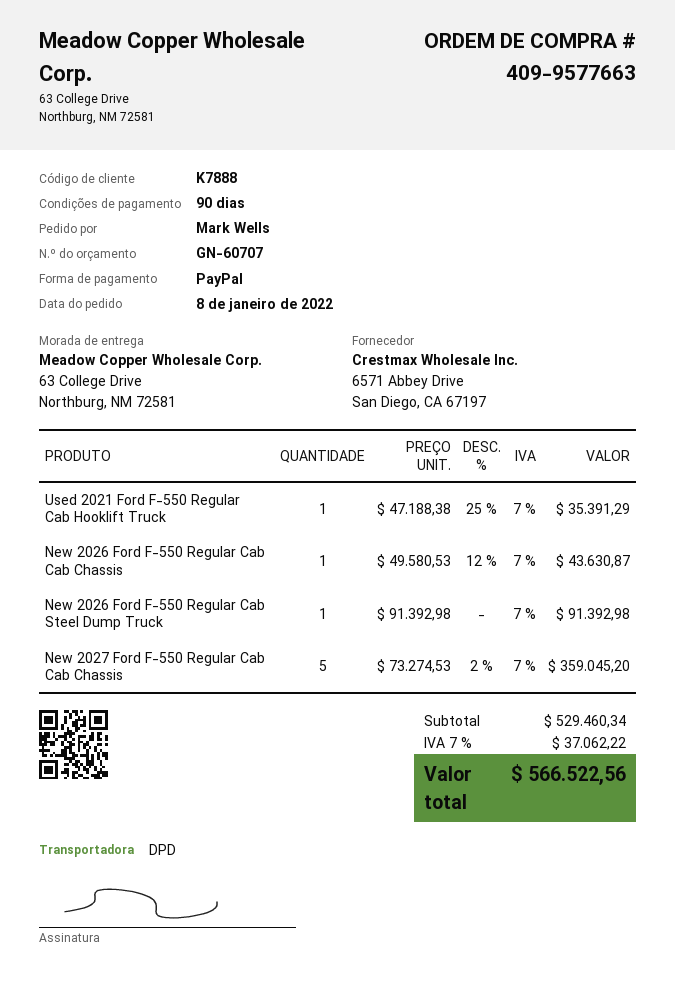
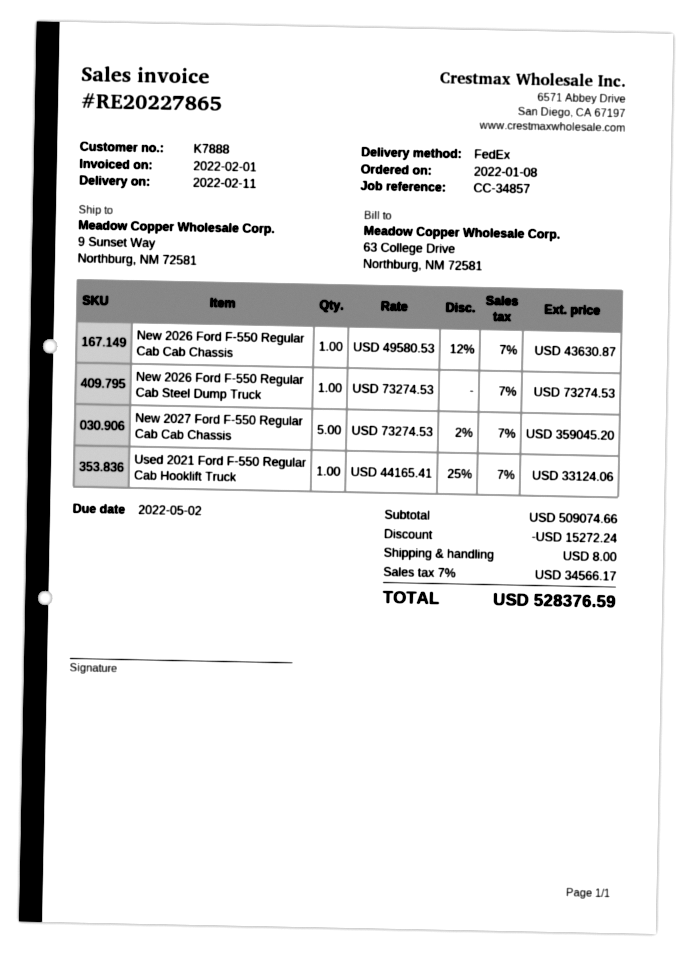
shipping method: DPD -> FedEx
ship to: 63 College Drive, Northburg, NM 72581 -> 9 Sunset Way, Northburg, NM 72581
Used 2021 Ford F-550 Regular Cab Hooklift Truck: 1 x 47188.38 - 25% = 35391.29 -> 1 x 44165.41 - 25% = 33124.06
New 2026 Ford F-550 Regular Cab Steel Dump Truck: 1 x 91392.98 = 91392.98 -> 1 x 73274.53 = 73274.53
subtotal: 529460.34 -> 509074.66
discount: none -> 15272.24
shipping: none -> 8.00
tax: 7% = 37062.22 -> 7% = 34566.17
total: 566522.56 -> 528376.59

